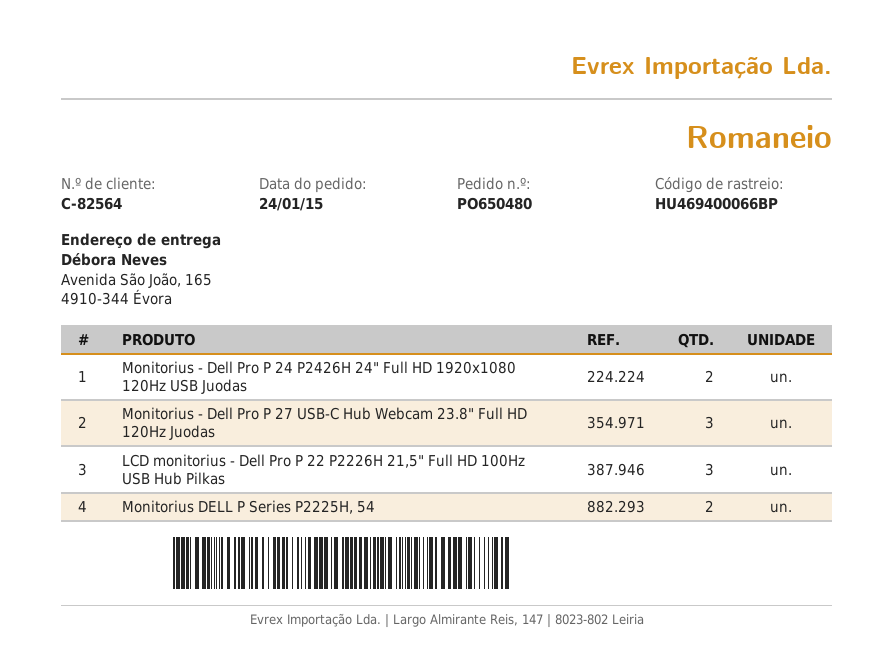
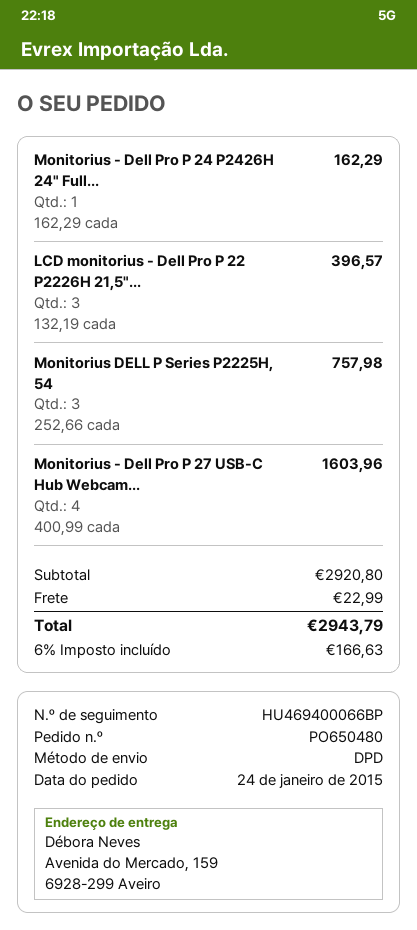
ship to: Avenida São João, 165, 4910-344 Évora -> Avenida do Mercado, 159, 6928-299 Aveiro
Monitorius - Dell Pro P 24 P2426H 24" Full HD 1920x1080 120Hz USB Juodas: 2 -> 1
Monitorius - Dell Pro P 27 USB-C Hub Webcam 23.8" Full HD 120Hz Juodas: 3 -> 4
Monitorius DELL P Series P2225H, 54: 2 -> 3

